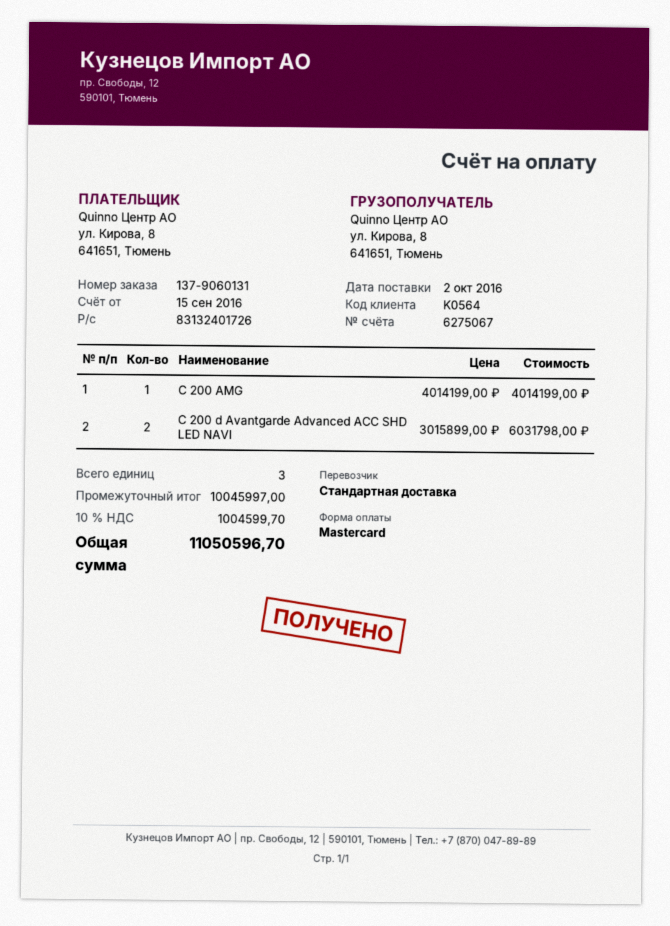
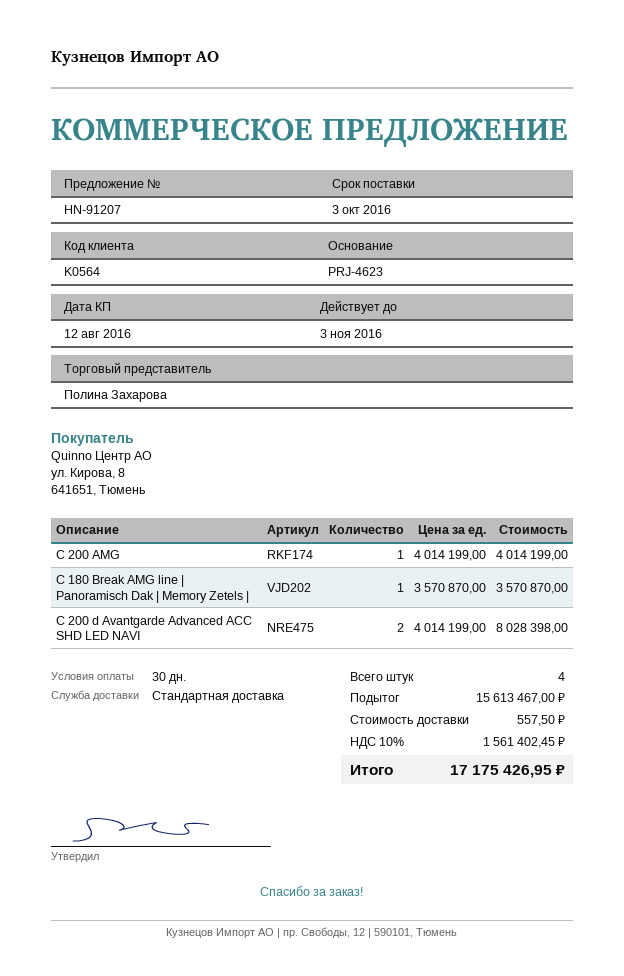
delivery date: 2016-10-02 -> 2016-10-03
C 200 d Avantgarde Advanced ACC SHD LED NAVI: 2 x 3015899.00 = 6031798.00 -> 2 x 4014199.00 = 8028398.00
C 180 Break AMG line | Panoramisch Dak | Memory Zetels |: none -> 1 x 3570870.00 = 3570870.00
total quantity: 3 -> 4
subtotal: 10045997.00 -> 15613467.00
shipping: none -> 557.50
tax: 10% = 1004599.70 -> 10% = 1561402.45
total: 11050596.70 -> 17175426.95

